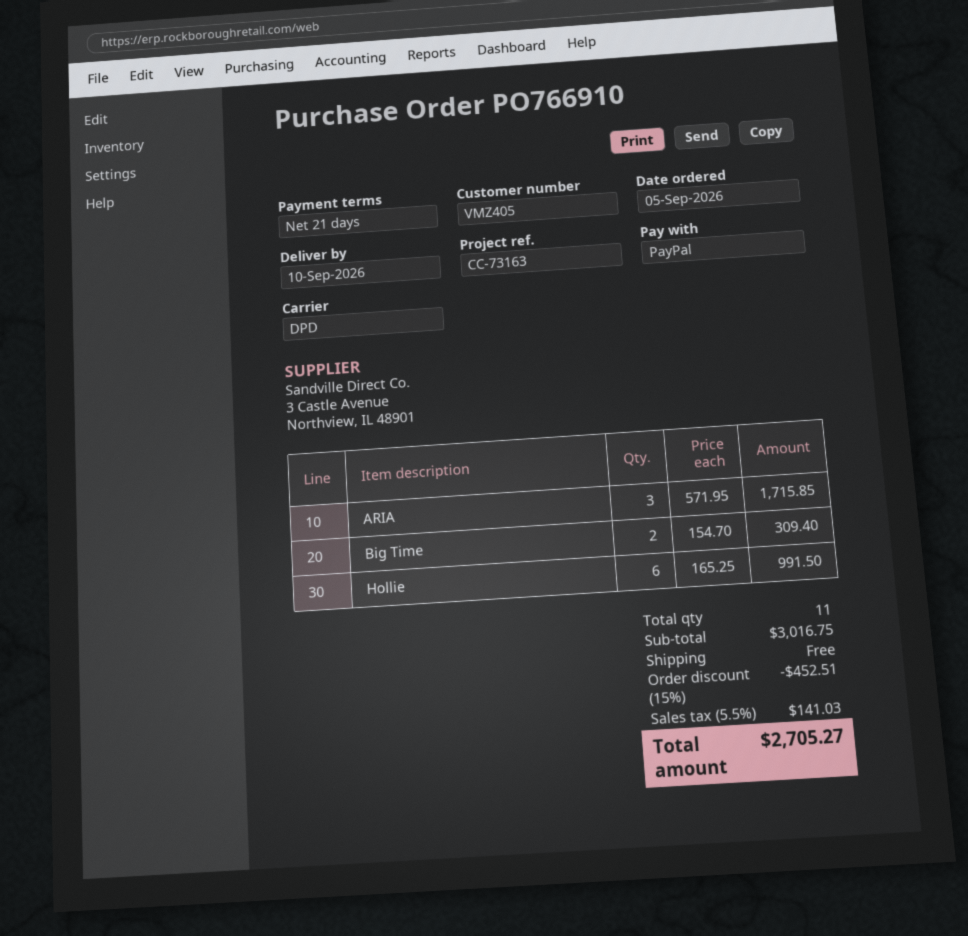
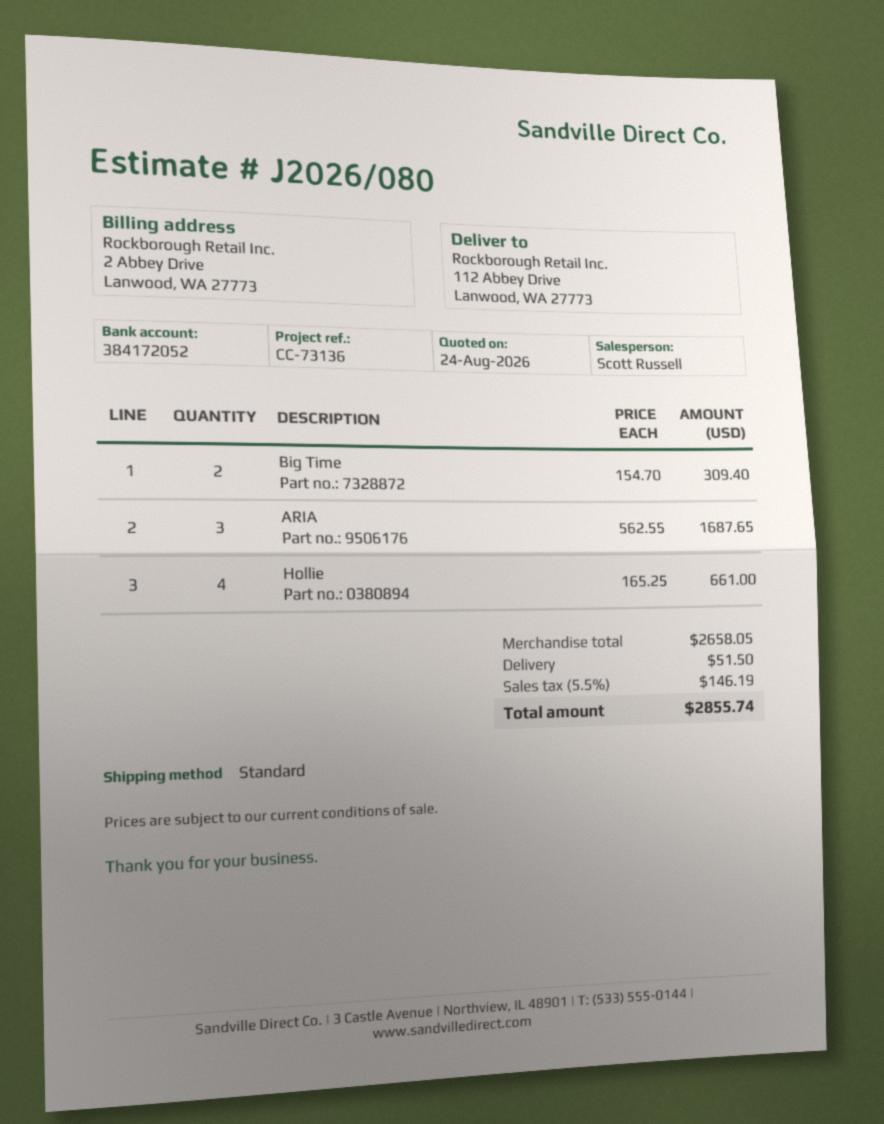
reference: CC-73163 -> CC-73136
shipping method: DPD -> standard
ARIA: 3 x 571.95 = 1715.85 -> 3 x 562.55 = 1687.65
Hollie: 6 x 165.25 = 991.50 -> 4 x 165.25 = 661.00
subtotal: 3016.75 -> 2658.05
discount: 15% = 452.51 -> none
shipping: 0.00 -> 51.50
tax: 5.5% = 141.03 -> 5.5% = 146.19
total: 2705.27 -> 2855.74

